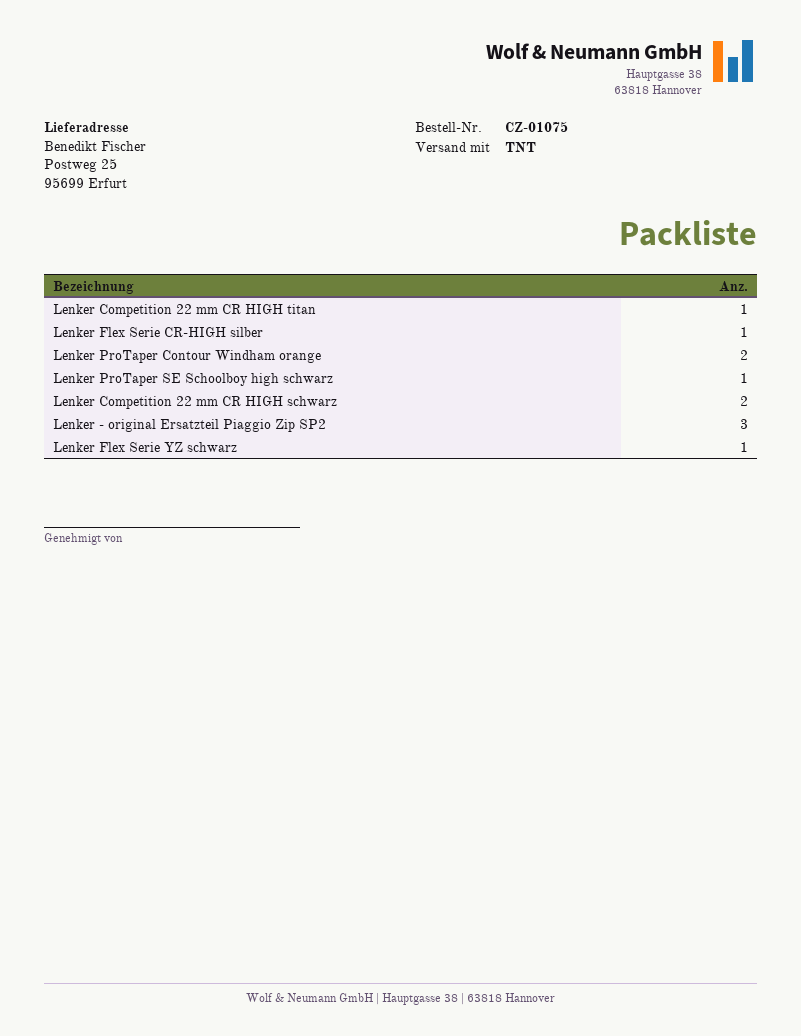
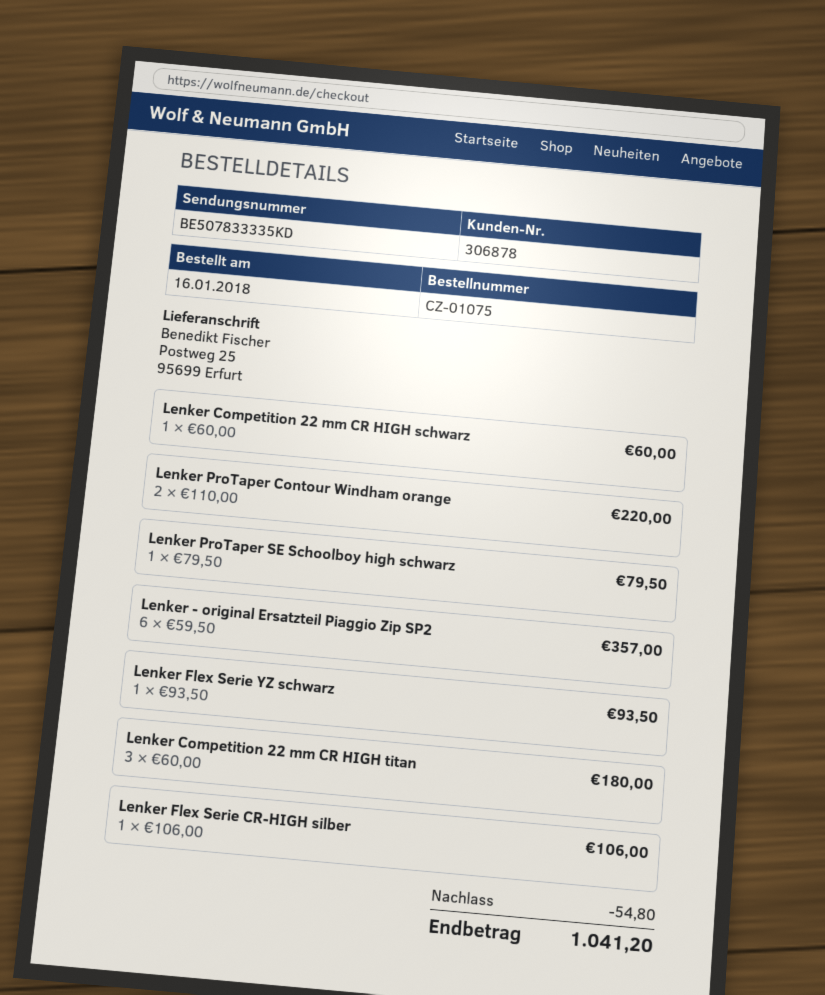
Lenker Competition 22 mm CR HIGH titan: 1 -> 3
Lenker Competition 22 mm CR HIGH schwarz: 2 -> 1
Lenker - original Ersatzteil Piaggio Zip SP2: 3 -> 6

